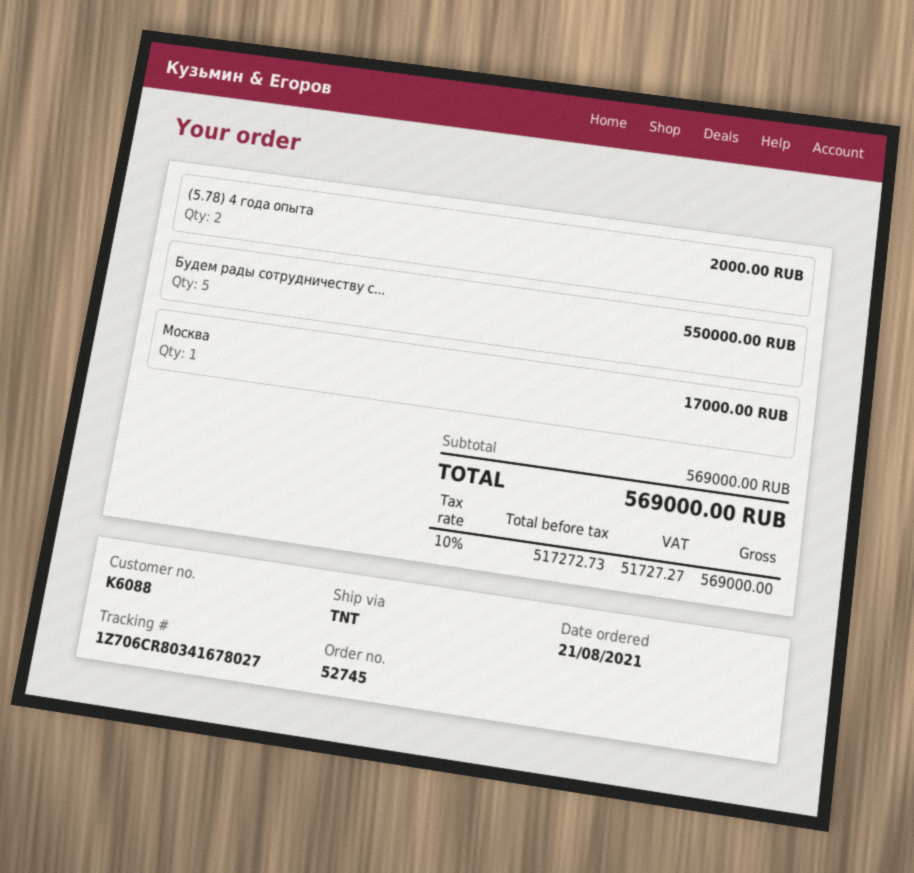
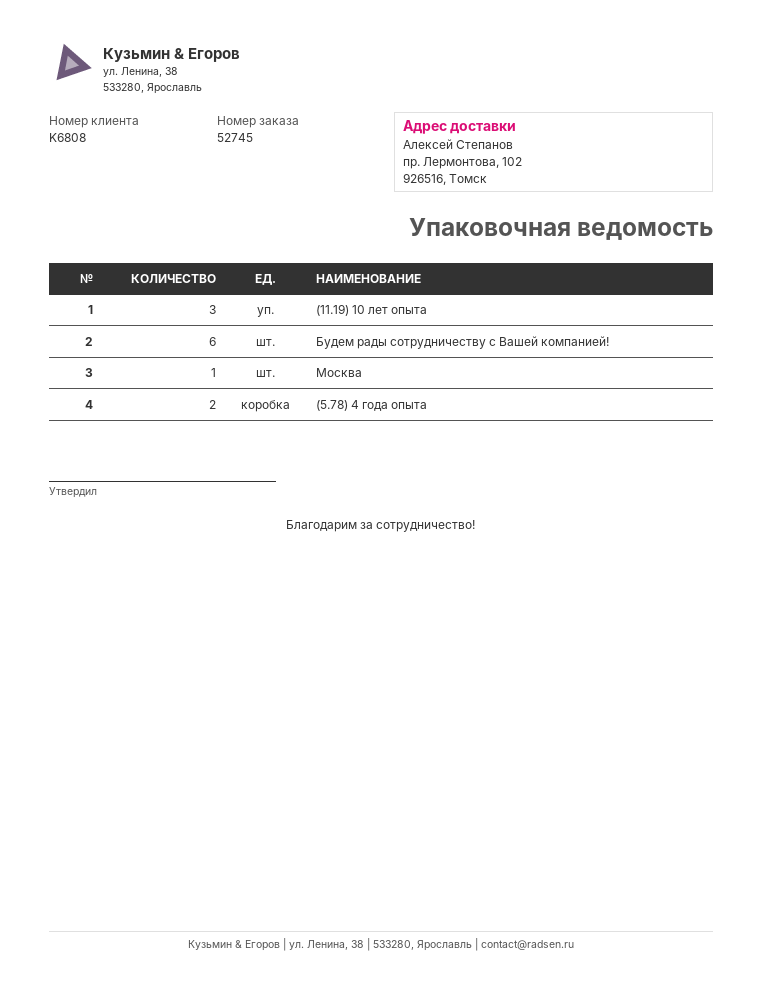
customer number: K6088 -> K6808
Будем рады сотрудничеству с...: 5 -> 6
(11.19) 10 лет опыта: none -> 3

